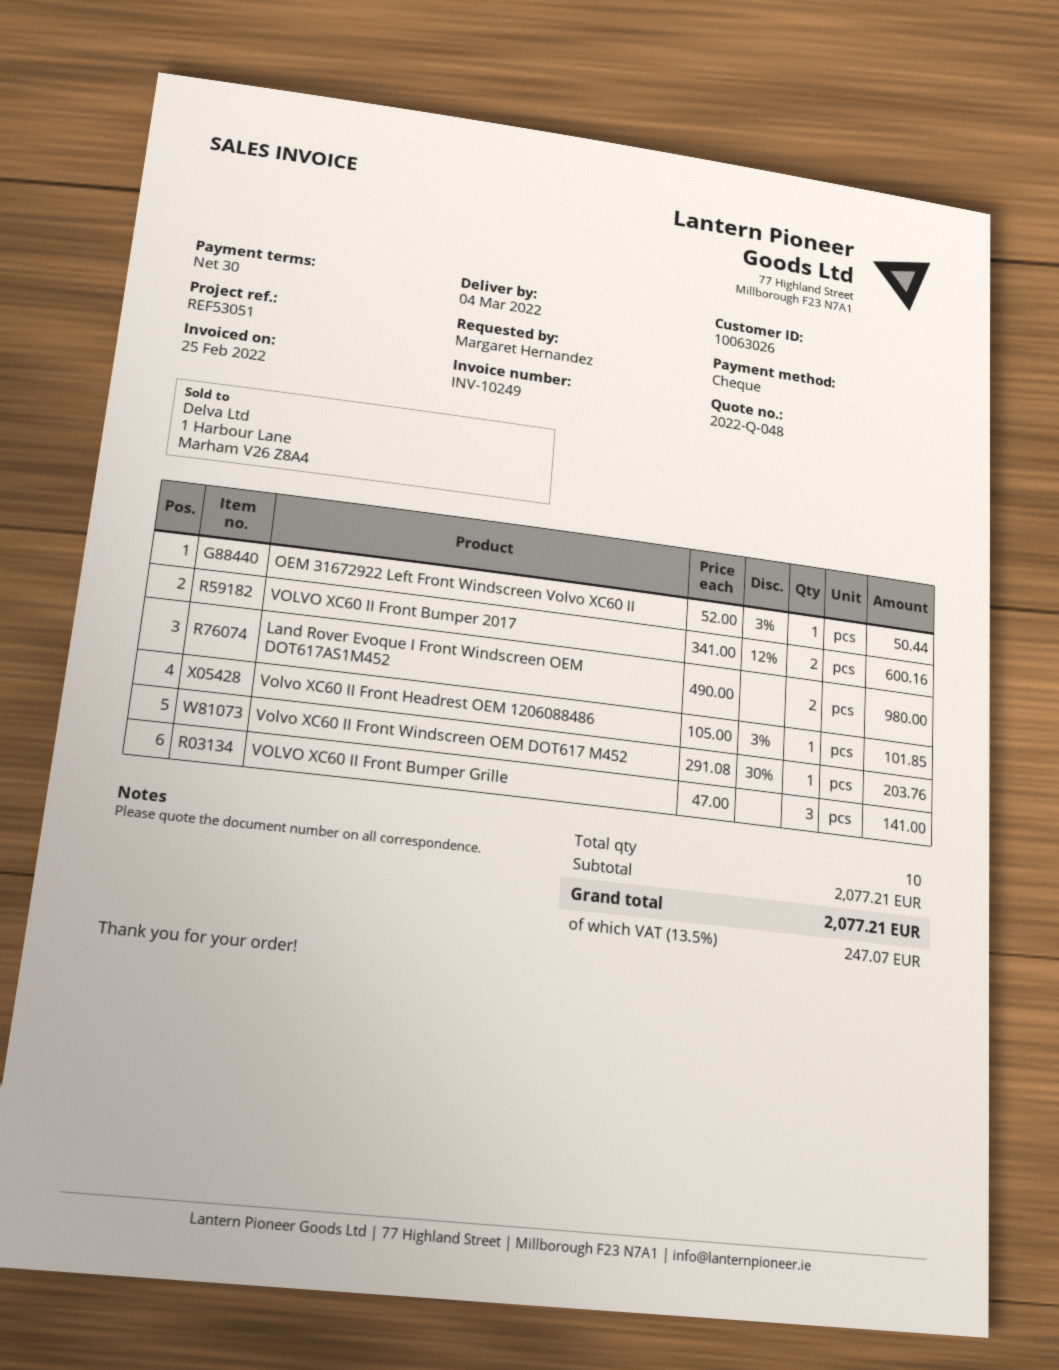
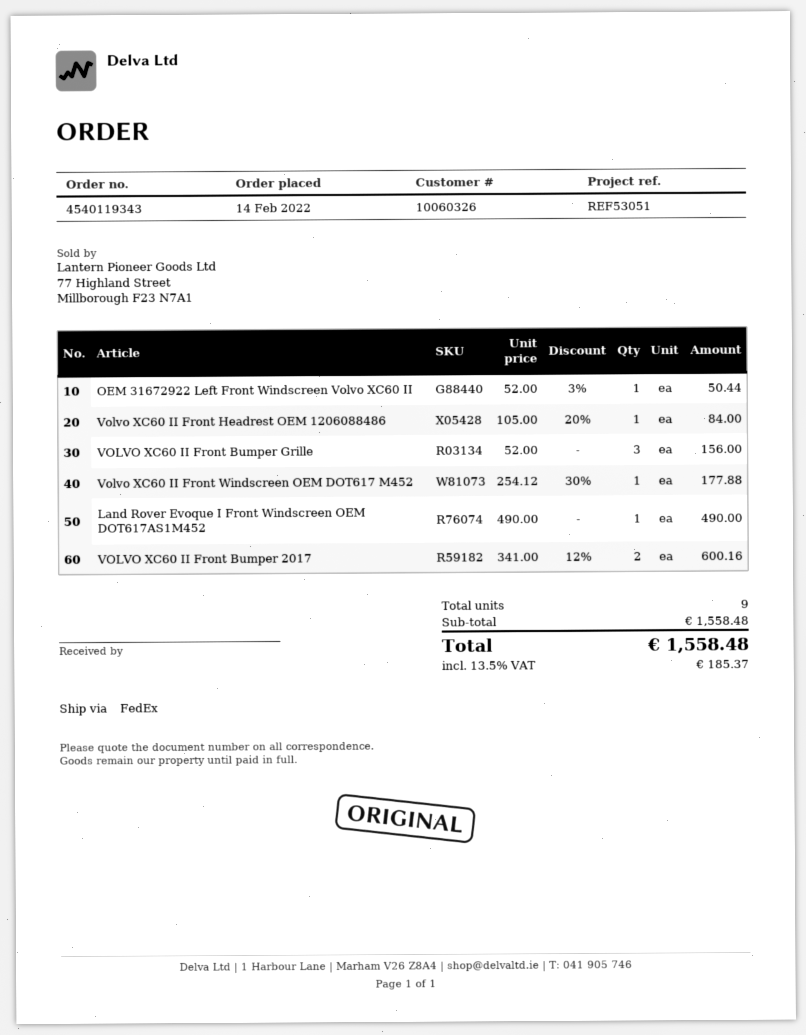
customer number: 10063026 -> 10060326
Land Rover Evoque I Front Windscreen OEM DOT617AS1M452: 2 x 490.00 = 980.00 -> 1 x 490.00 = 490.00
Volvo XC60 II Front Headrest OEM 1206088486: 1 x 105.00 - 3% = 101.85 -> 1 x 105.00 - 20% = 84.00
Volvo XC60 II Front Windscreen OEM DOT617 M452: 1 x 291.08 - 30% = 203.76 -> 1 x 254.12 - 30% = 177.88
VOLVO XC60 II Front Bumper Grille: 3 x 47.00 = 141.00 -> 3 x 52.00 = 156.00
total quantity: 10 -> 9
subtotal: 2077.21 -> 1558.48
tax: 13.5% = 247.07 -> 13.5% = 185.37
total: 2077.21 -> 1558.48

